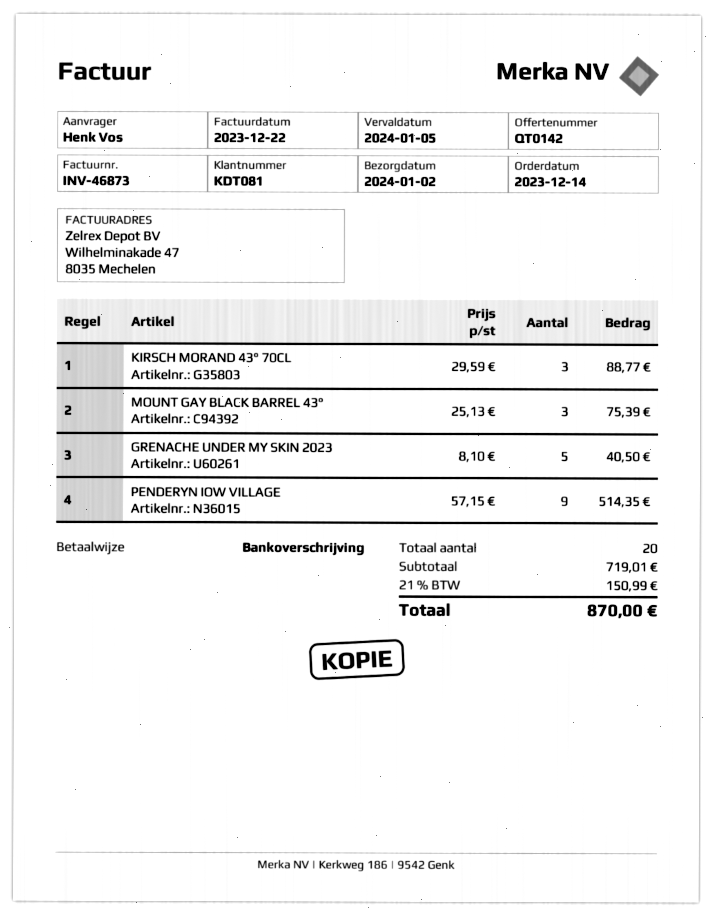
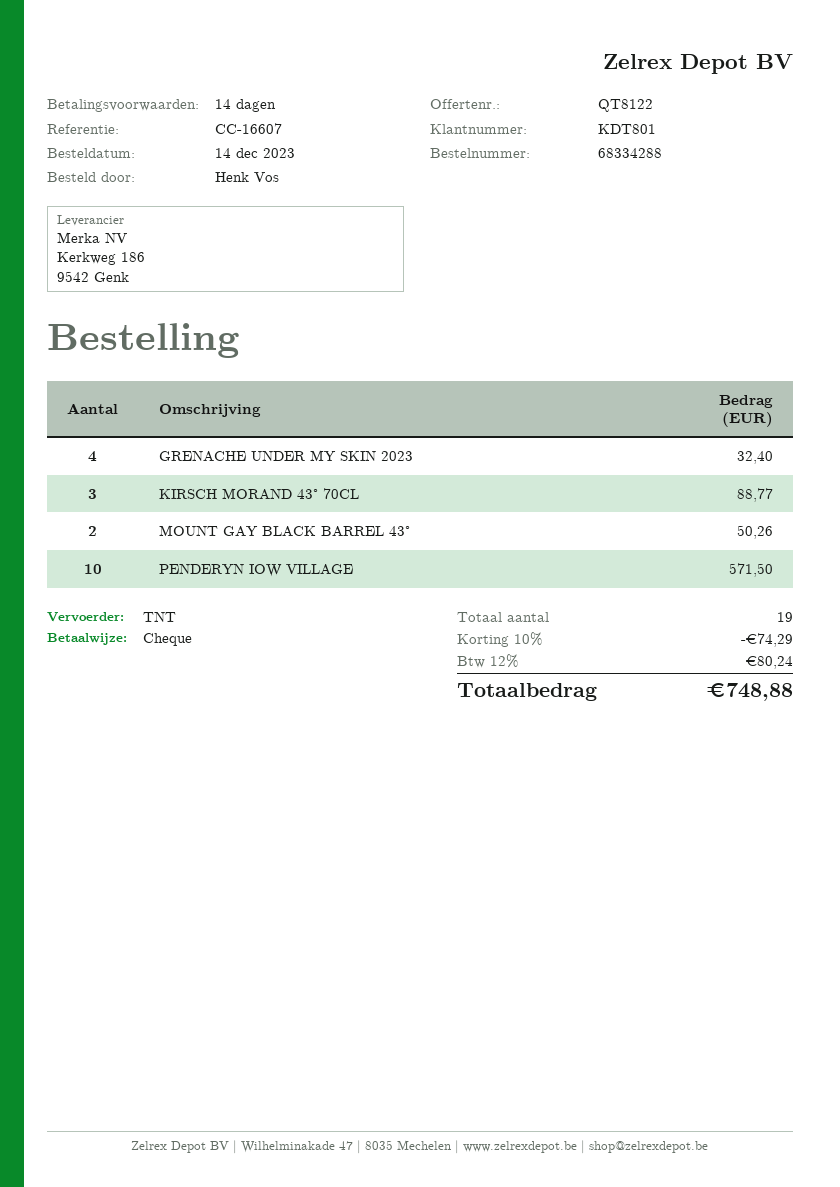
quote number: QT0142 -> QT8122
customer number: KDT081 -> KDT801
payment method: bank transfer -> cheque
MOUNT GAY BLACK BARREL 43°: 3 for 75.39 -> 2 for 50.26
GRENACHE UNDER MY SKIN 2023: 5 for 40.50 -> 4 for 32.40
PENDERYN IOW VILLAGE: 9 for 514.35 -> 10 for 571.50
total quantity: 20 -> 19
discount: none -> 10% = 74.29
tax: 21% = 150.99 -> 12% = 80.24
total: 870.00 -> 748.88

